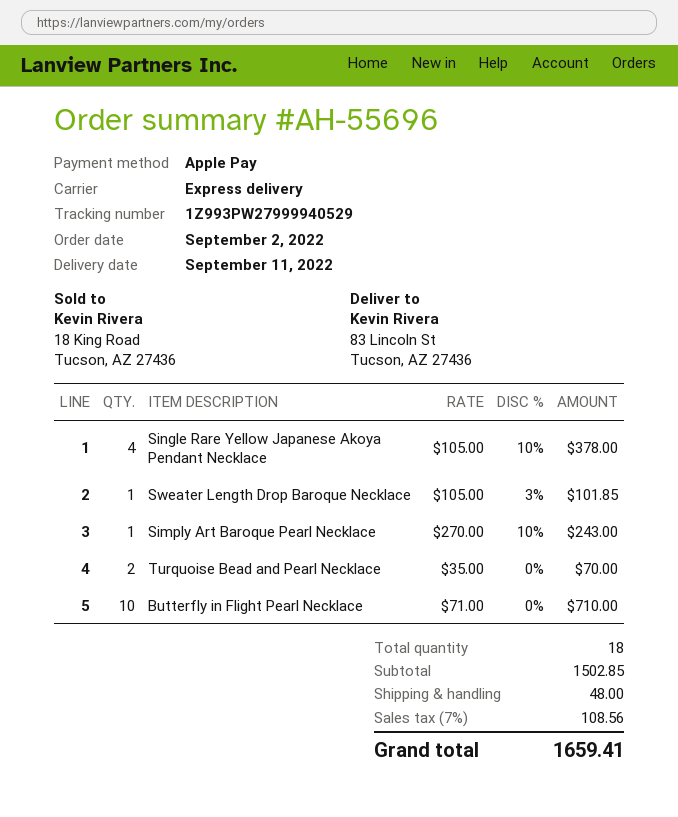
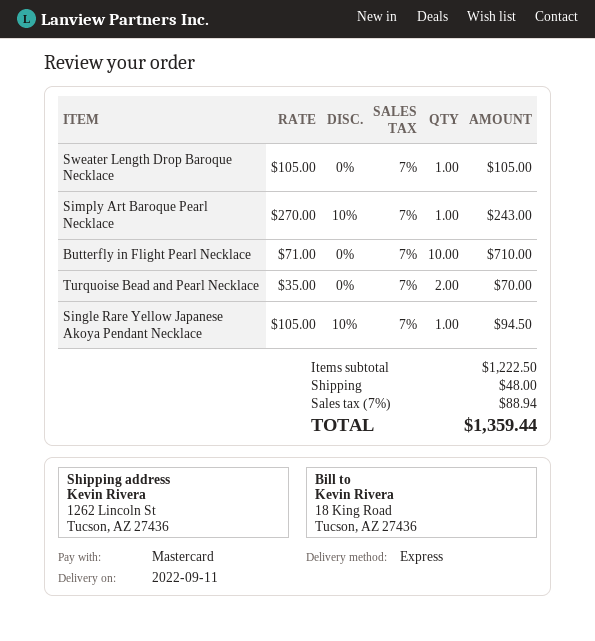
payment method: Apple Pay -> Mastercard
ship to: 83 Lincoln St, Tucson, AZ 27436 -> 1262 Lincoln St, Tucson, AZ 27436
Single Rare Yellow Japanese Akoya Pendant Necklace: 4 x 105.00 - 10% = 378.00 -> 1 x 105.00 - 10% = 94.50
Sweater Length Drop Baroque Necklace: 1 x 105.00 - 3% = 101.85 -> 1 x 105.00 = 105.00
subtotal: 1502.85 -> 1222.50
tax: 7% = 108.56 -> 7% = 88.94
total: 1659.41 -> 1359.44

